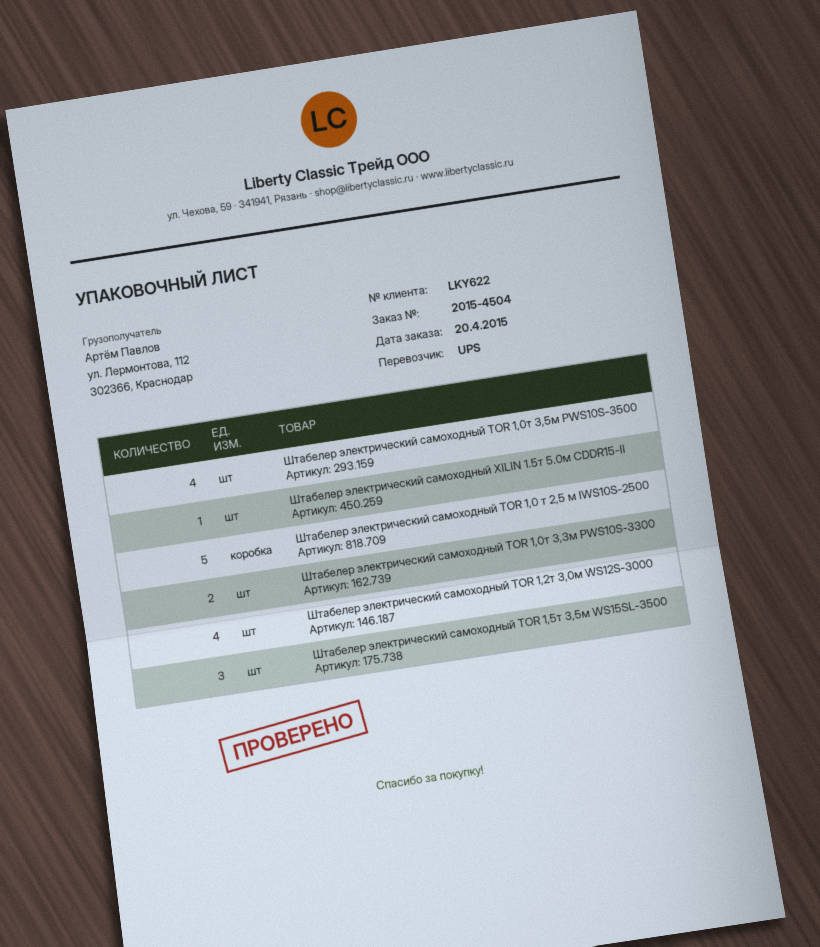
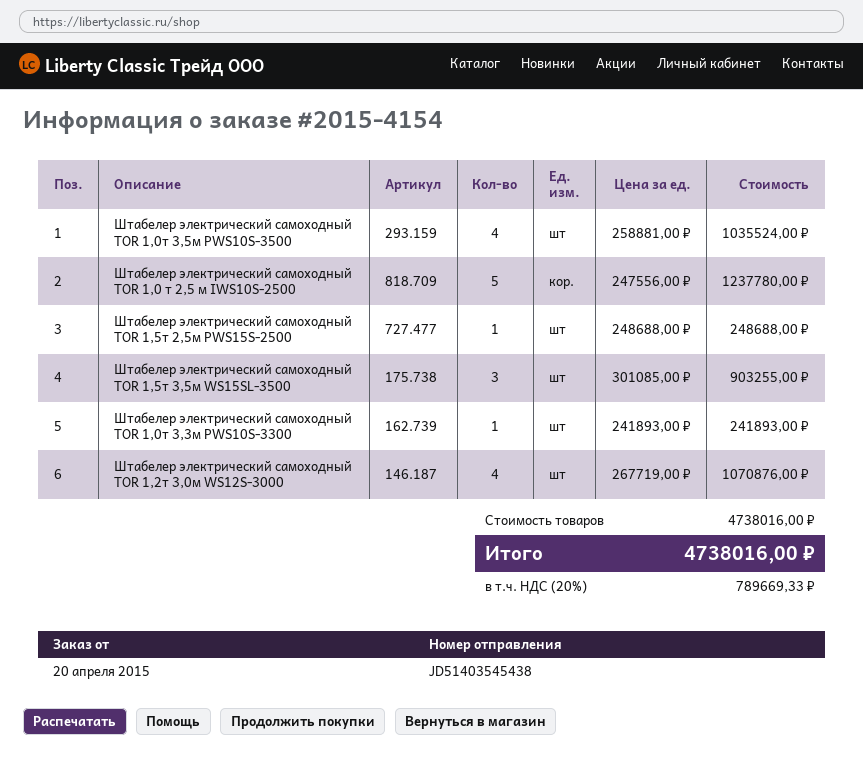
order number: 2015-4504 -> 2015-4154
Штабелер электрический самоходный XILIN 1.5т 5.0м CDDR15-II: 1 -> none
Штабелер электрический самоходный TOR 1,0т 3,3м PWS10S-3300: 2 -> 1
Штабелер электрический самоходный TOR 1,5т 2,5м PWS15S-2500: none -> 1

